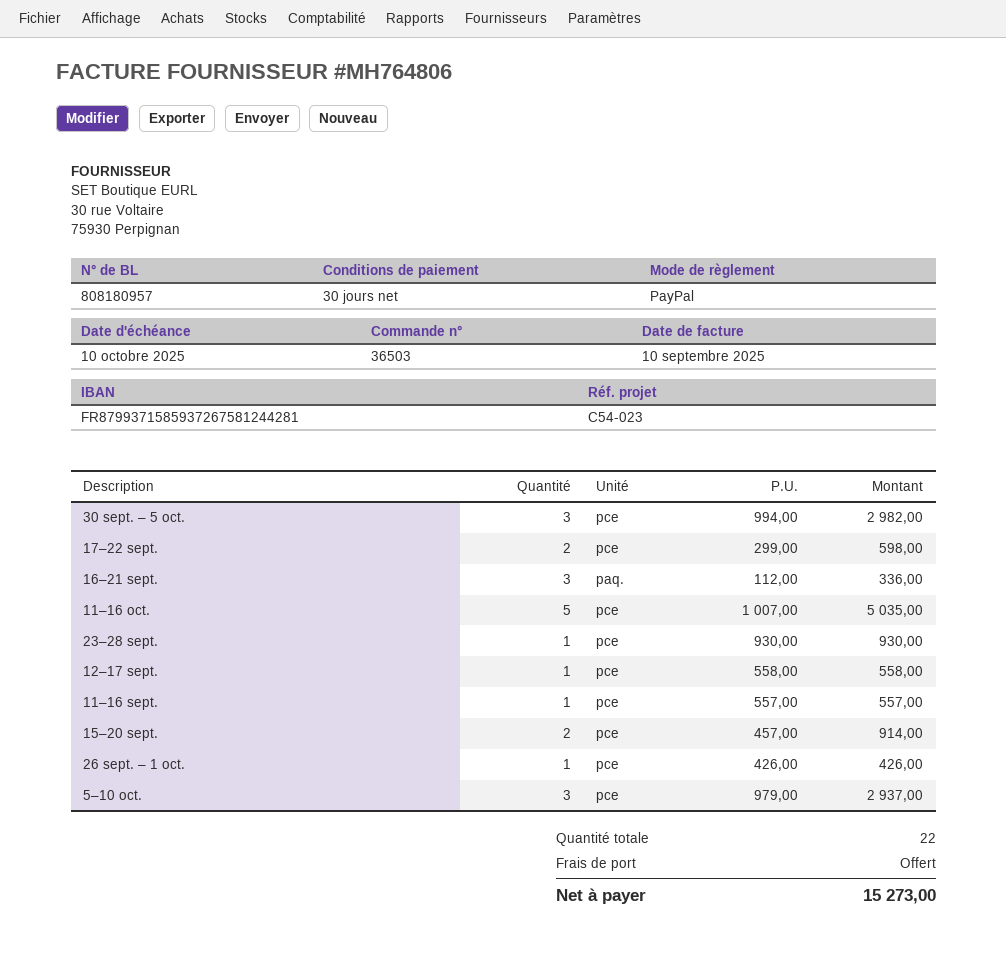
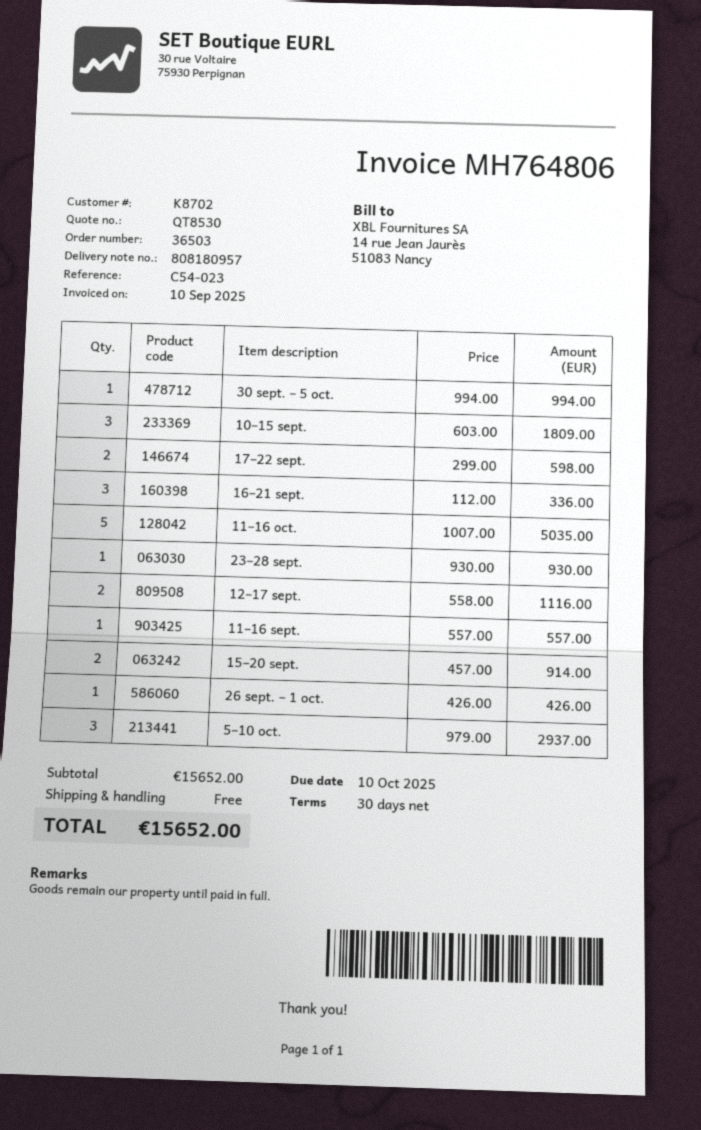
30 sept. – 5 oct.: 3 x 994.00 = 2982.00 -> 1 x 994.00 = 994.00
12–17 sept.: 1 x 558.00 = 558.00 -> 2 x 558.00 = 1116.00
10–15 sept.: none -> 3 x 603.00 = 1809.00
total: 15273.00 -> 15652.00

